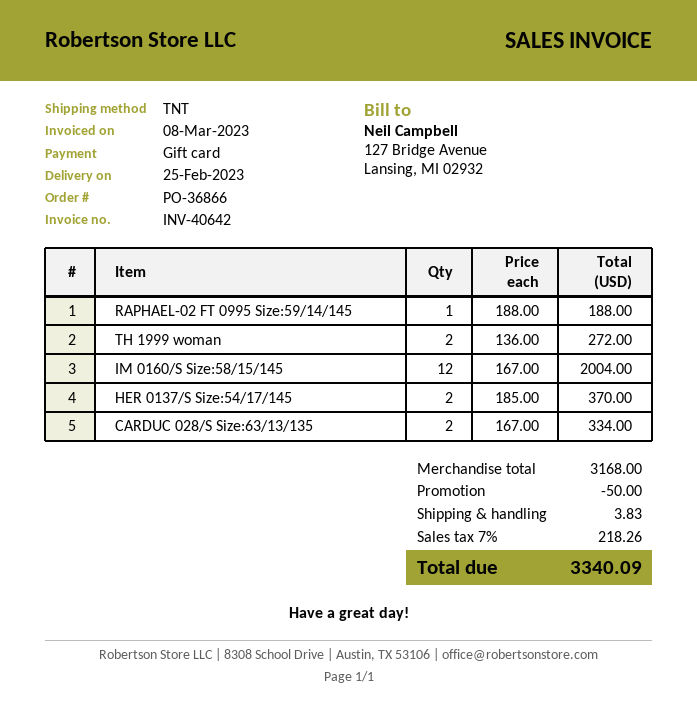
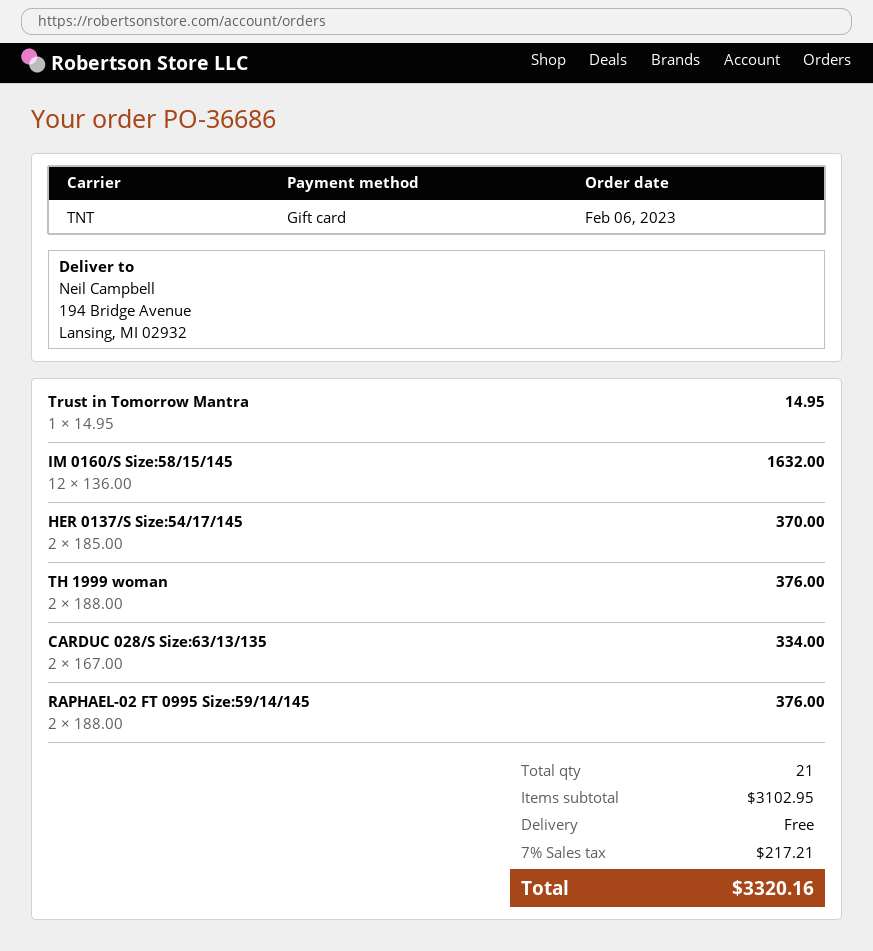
order number: PO-36866 -> PO-36686
RAPHAEL-02 FT 0995 Size:59/14/145: 1 x 188.00 = 188.00 -> 2 x 188.00 = 376.00
TH 1999 woman: 2 x 136.00 = 272.00 -> 2 x 188.00 = 376.00
IM 0160/S Size:58/15/145: 12 x 167.00 = 2004.00 -> 12 x 136.00 = 1632.00
Trust in Tomorrow Mantra: none -> 1 x 14.95 = 14.95
subtotal: 3168.00 -> 3102.95
discount: 50.00 -> none
shipping: 3.83 -> 0.00
tax: 7% = 218.26 -> 7% = 217.21
total: 3340.09 -> 3320.16

